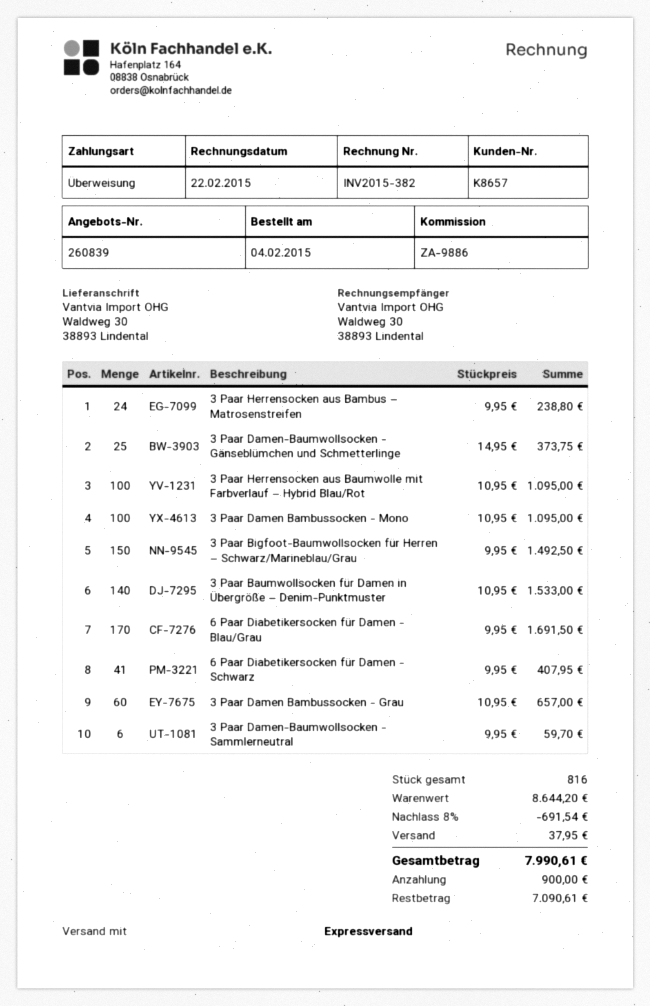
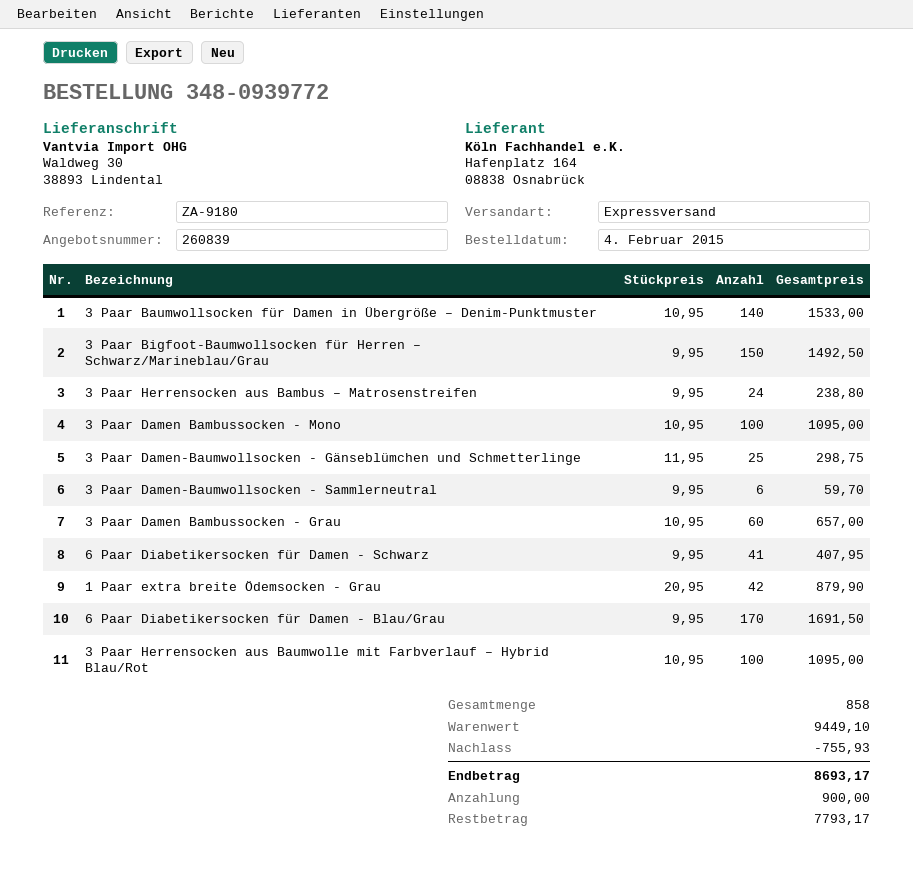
reference: ZA-9886 -> ZA-9180
3 Paar Damen-Baumwollsocken - Gänseblümchen und Schmetterlinge: 25 x 14.95 = 373.75 -> 25 x 11.95 = 298.75
1 Paar extra breite Ödemsocken - Grau: none -> 42 x 20.95 = 879.90
total quantity: 816 -> 858
subtotal: 8644.20 -> 9449.10
discount: 691.54 -> 755.93
shipping: 37.95 -> none
total: 7990.61 -> 8693.17
balance: 7090.61 -> 7793.17

